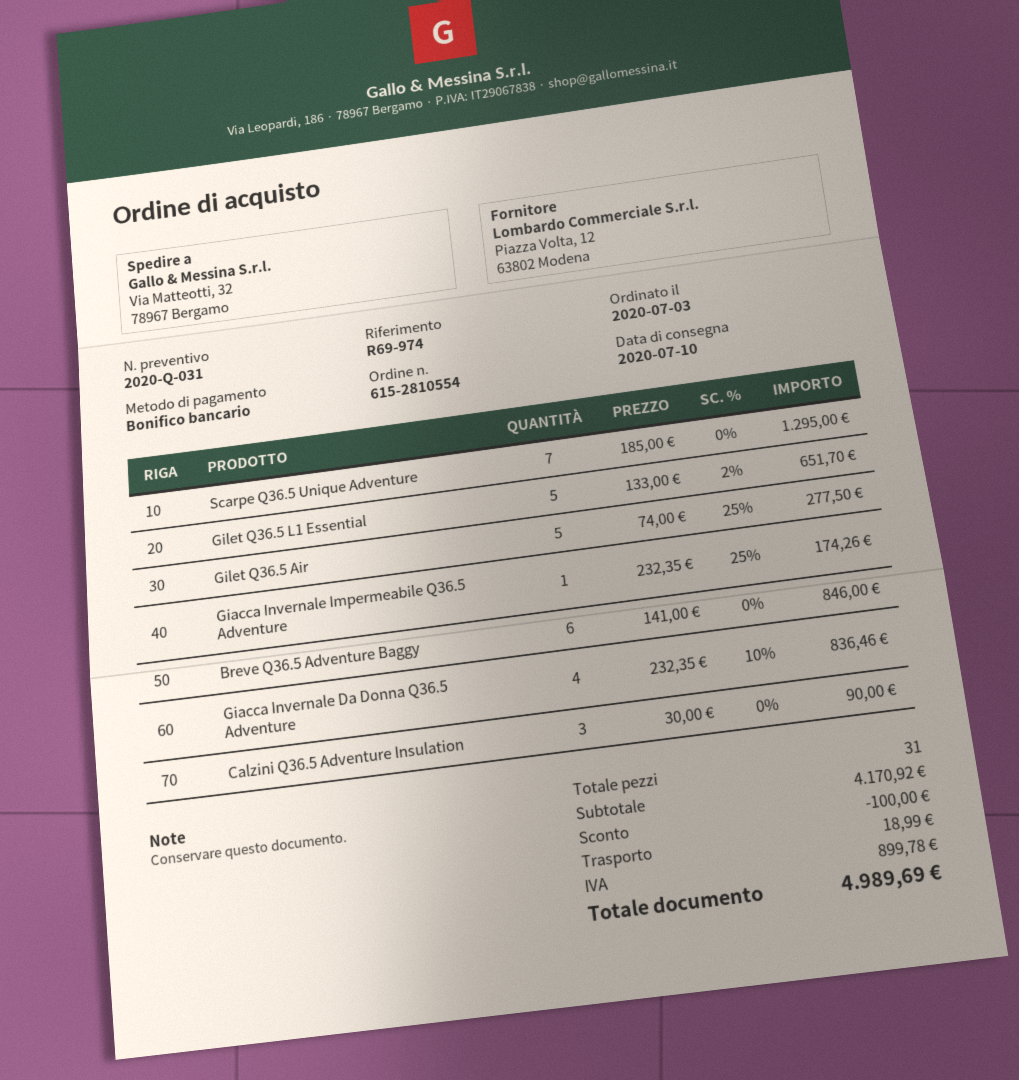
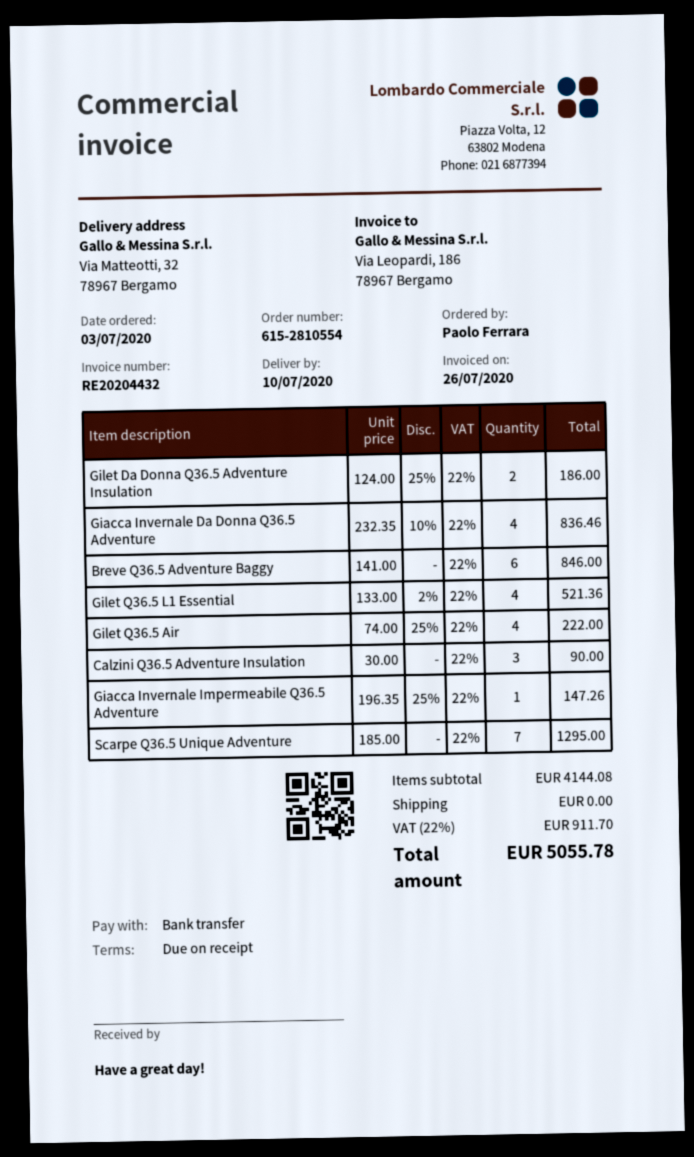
Gilet Q36.5 L1 Essential: 5 x 133.00 - 2% = 651.70 -> 4 x 133.00 - 2% = 521.36
Gilet Q36.5 Air: 5 x 74.00 - 25% = 277.50 -> 4 x 74.00 - 25% = 222.00
Giacca Invernale Impermeabile Q36.5 Adventure: 1 x 232.35 - 25% = 174.26 -> 1 x 196.35 - 25% = 147.26
Gilet Da Donna Q36.5 Adventure Insulation: none -> 2 x 124.00 - 25% = 186.00
subtotal: 4170.92 -> 4144.08
discount: 100.00 -> none
shipping: 18.99 -> 0.00
tax: 899.78 -> 911.70
total: 4989.69 -> 5055.78

